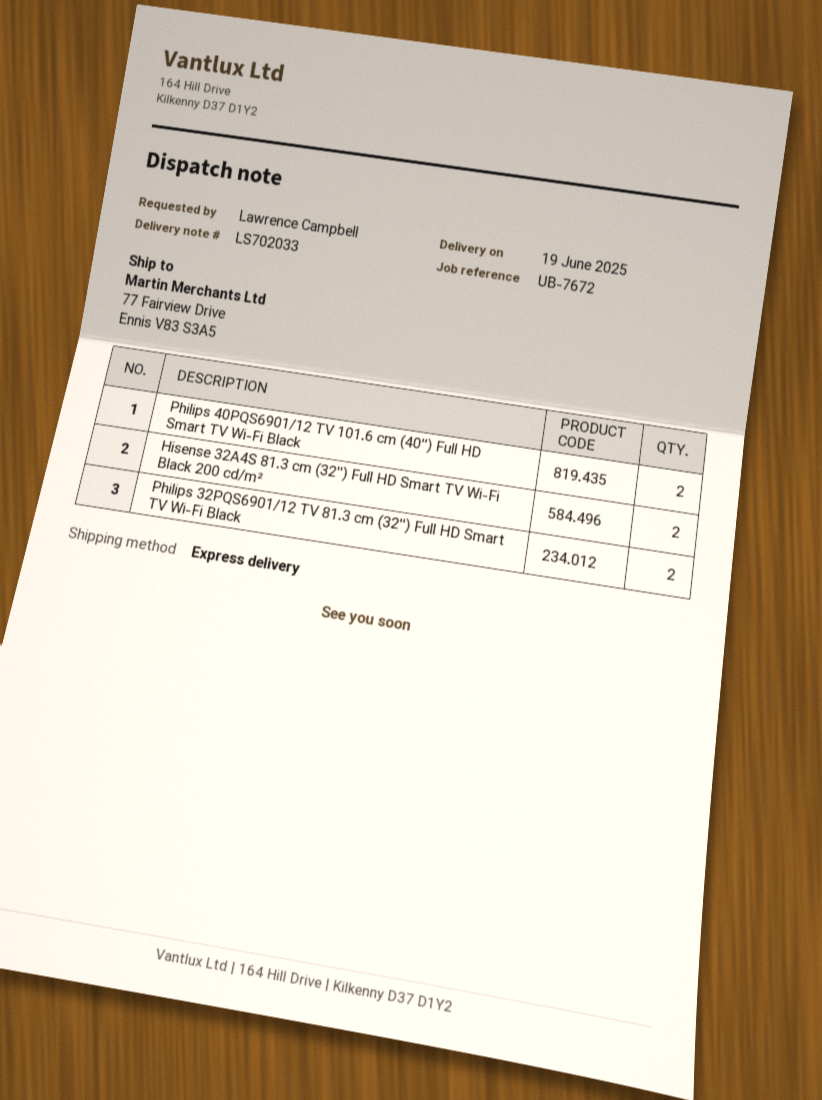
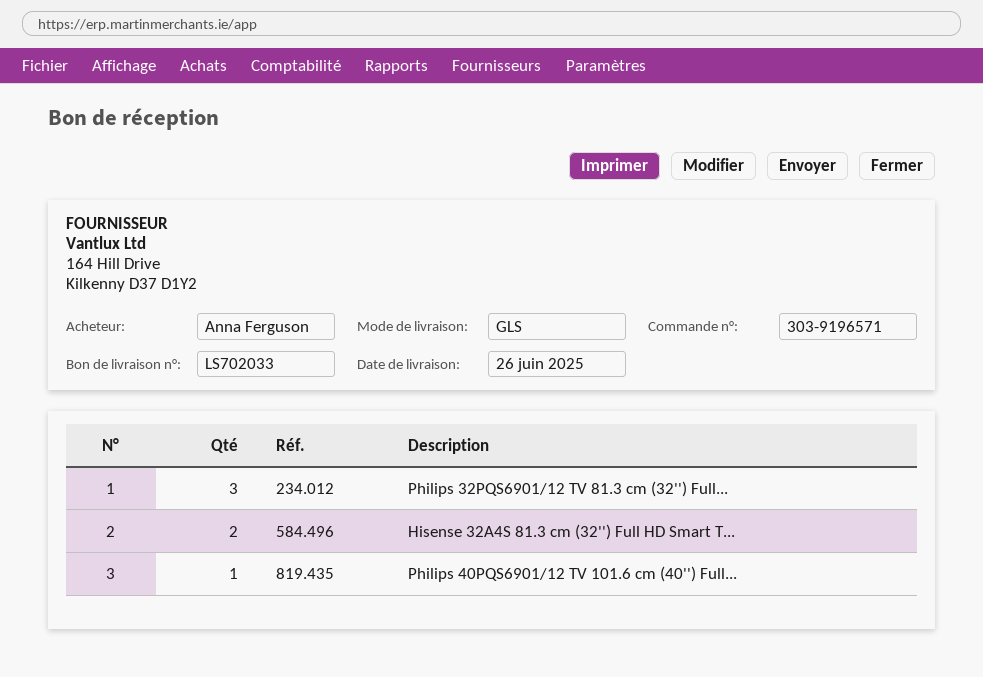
delivery date: 2025-06-19 -> 2025-06-26
ordered by: Lawrence Campbell -> Anna Ferguson
shipping method: express -> GLS
Philips 40PQS6901/12 TV 101.6 cm (40'') Full HD Smart TV Wi-Fi Black: 2 -> 1
Philips 32PQS6901/12 TV 81.3 cm (32'') Full HD Smart TV Wi-Fi Black: 2 -> 3

